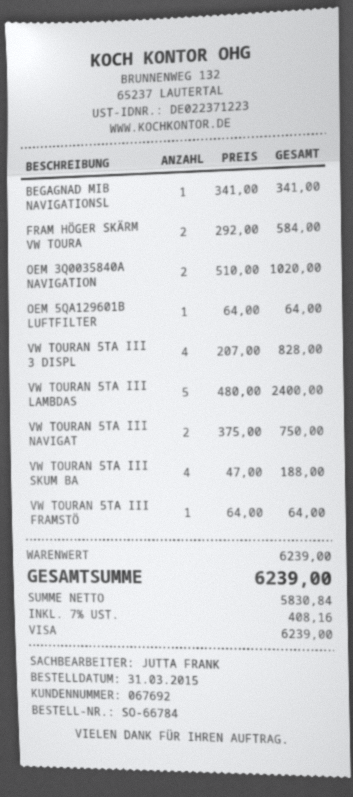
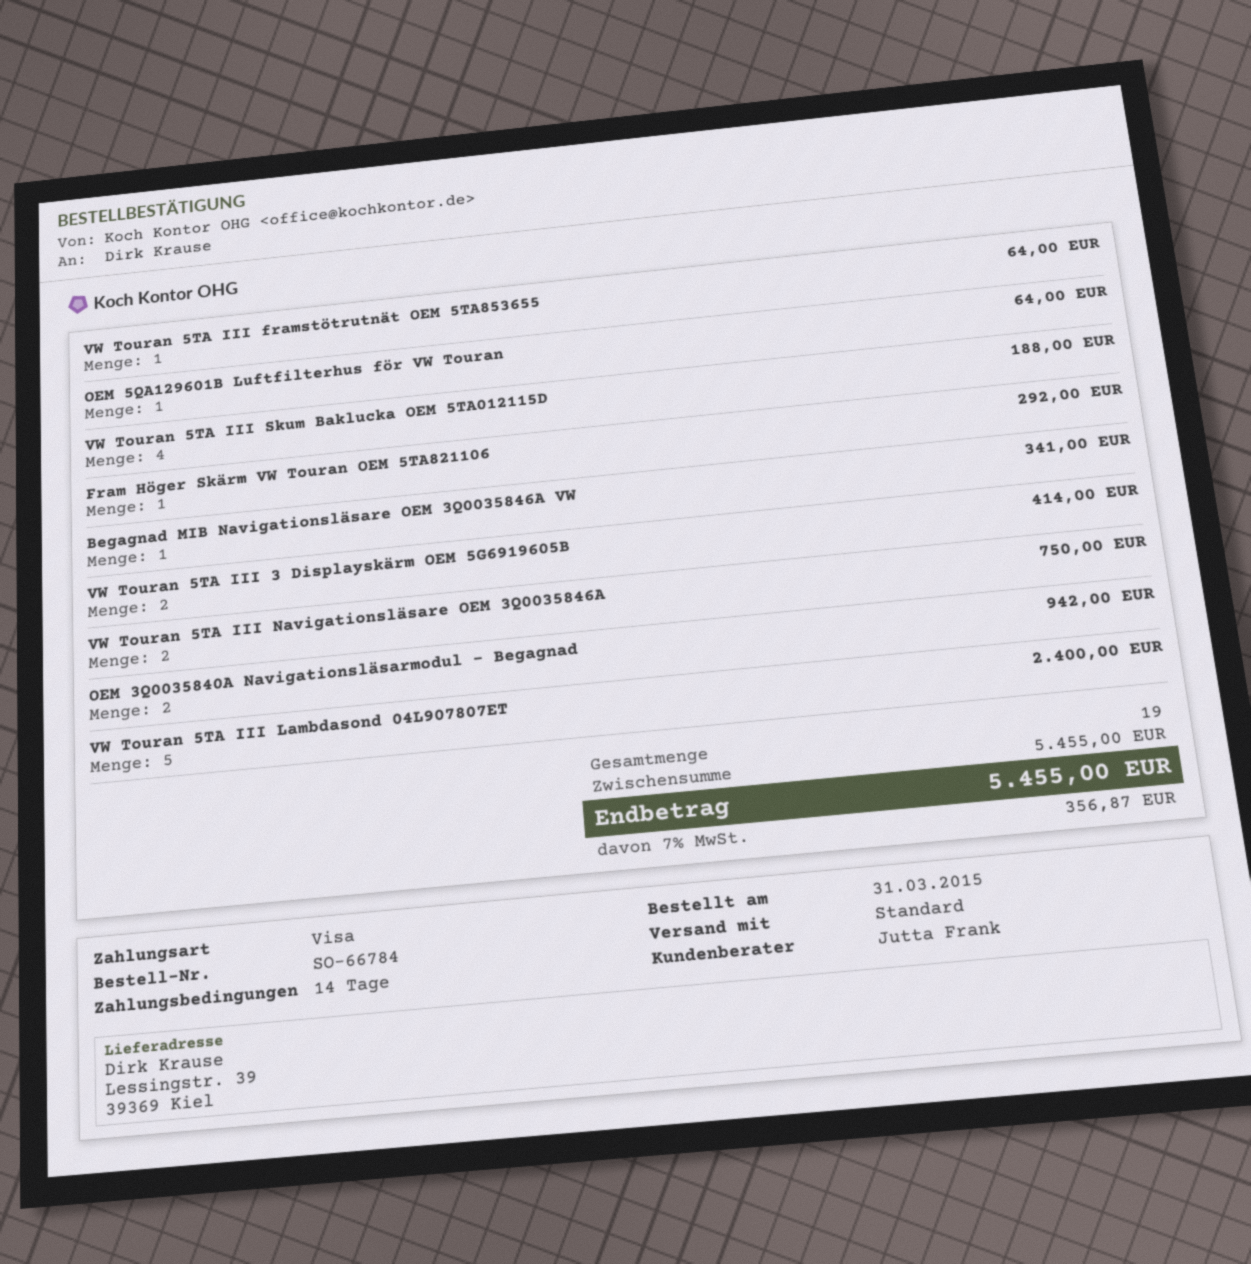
FRAM HÖGER SKÄRM VW TOURA: 2 for 584.00 -> 1 for 292.00
OEM 3Q0035840A NAVIGATION: 2 for 1020.00 -> 2 for 942.00
VW TOURAN 5TA III 3 DISPL: 4 for 828.00 -> 2 for 414.00
subtotal: 6239.00 -> 5455.00
tax: 7% = 408.16 -> 7% = 356.87
total: 6239.00 -> 5455.00

